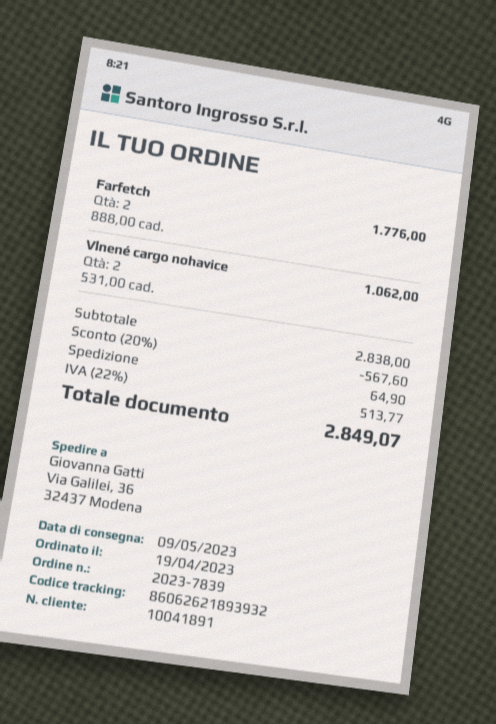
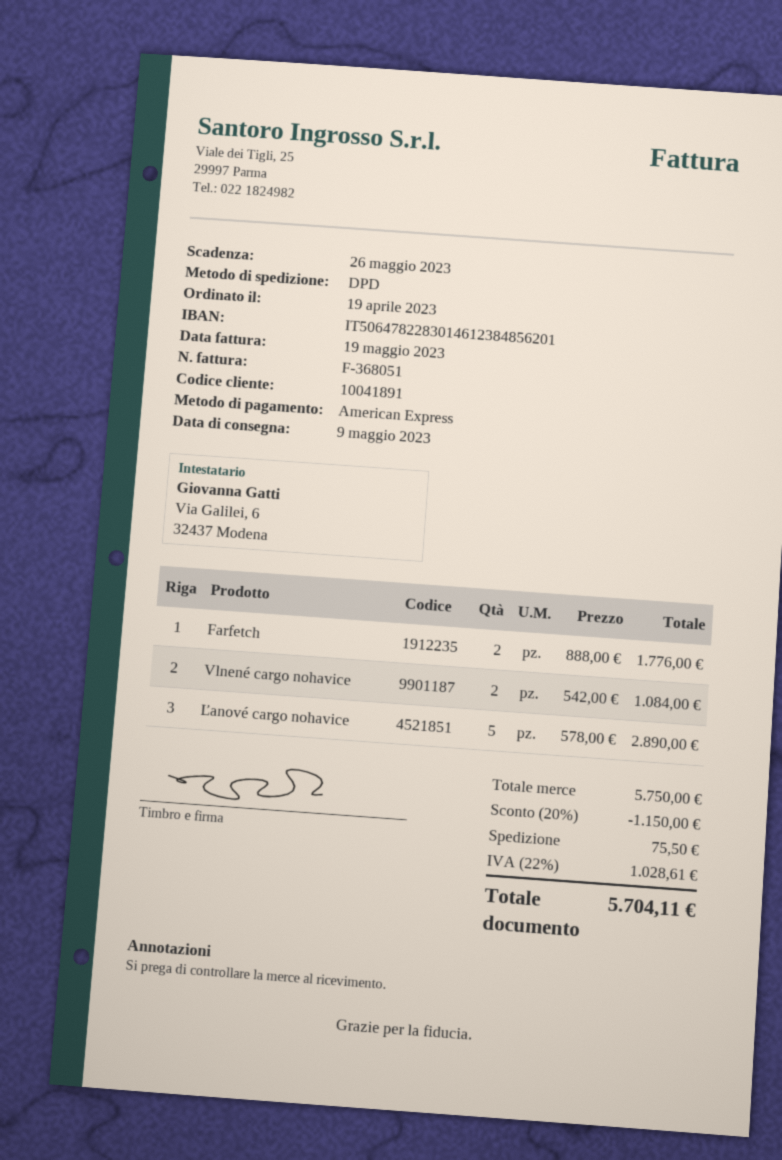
Vlnené cargo nohavice: 2 x 531.00 = 1062.00 -> 2 x 542.00 = 1084.00
Ľanové cargo nohavice: none -> 5 x 578.00 = 2890.00
subtotal: 2838.00 -> 5750.00
discount: 20% = 567.60 -> 20% = 1150.00
shipping: 64.90 -> 75.50
tax: 22% = 513.77 -> 22% = 1028.61
total: 2849.07 -> 5704.11

